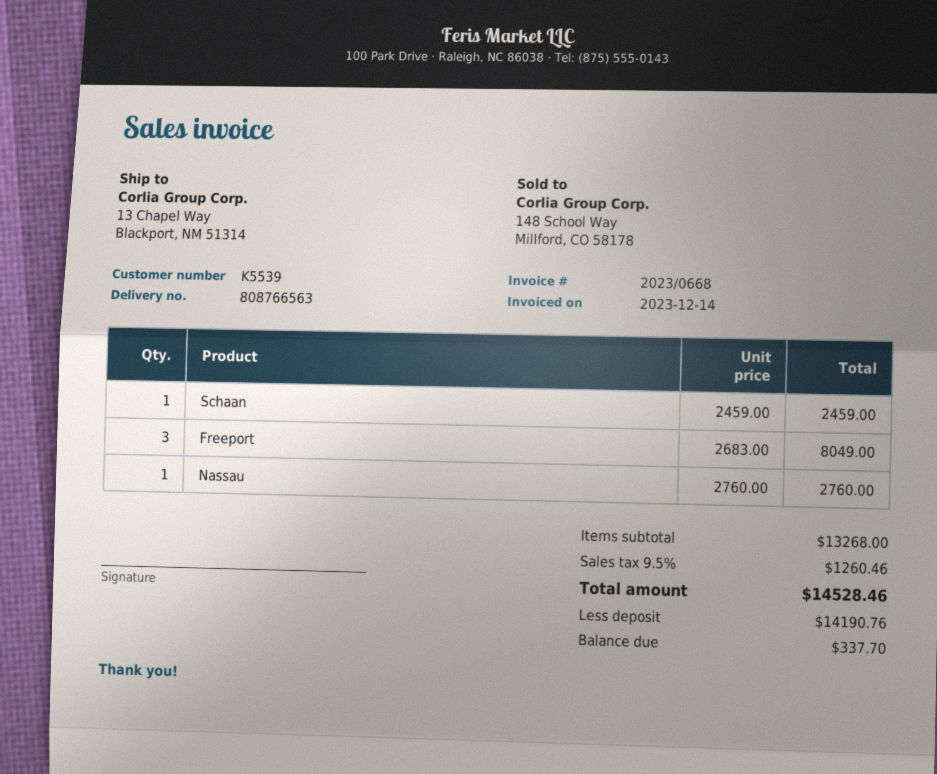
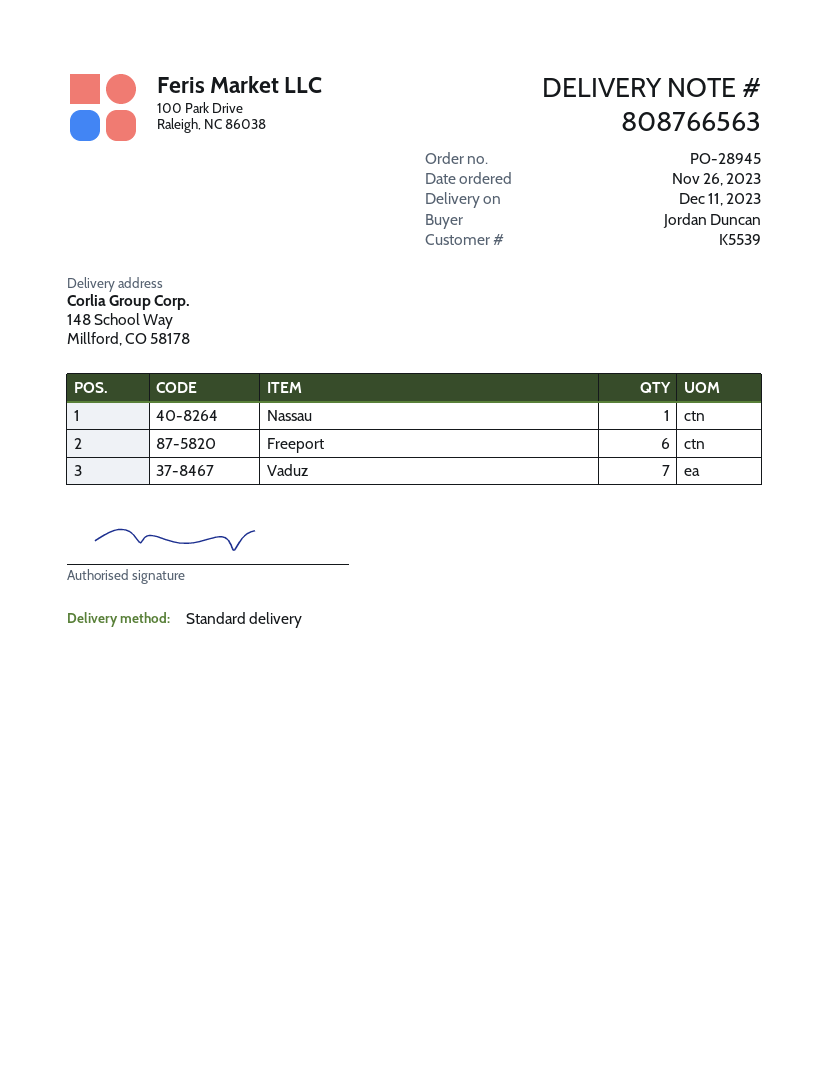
ship to: 13 Chapel Way, Blackport, NM 51314 -> 148 School Way, Millford, CO 58178
Schaan: 1 -> none
Freeport: 3 -> 6
Vaduz: none -> 7

